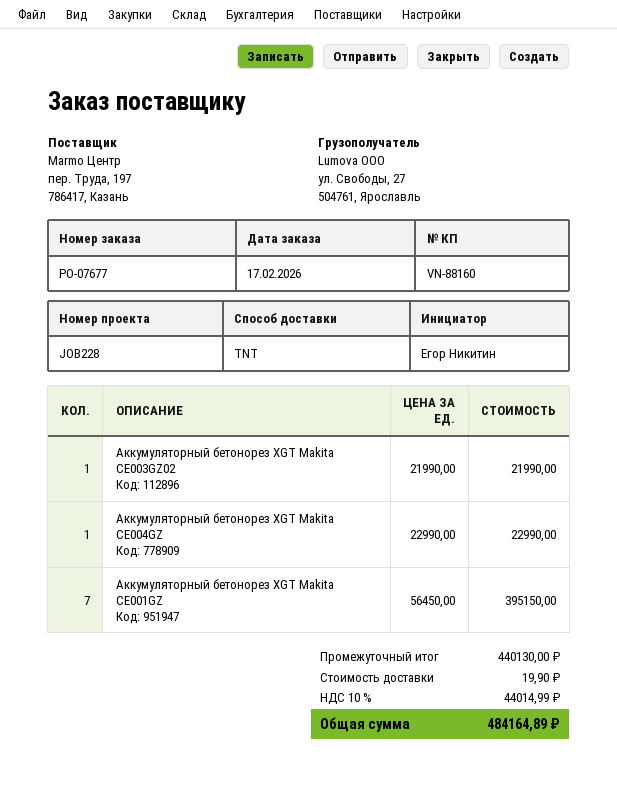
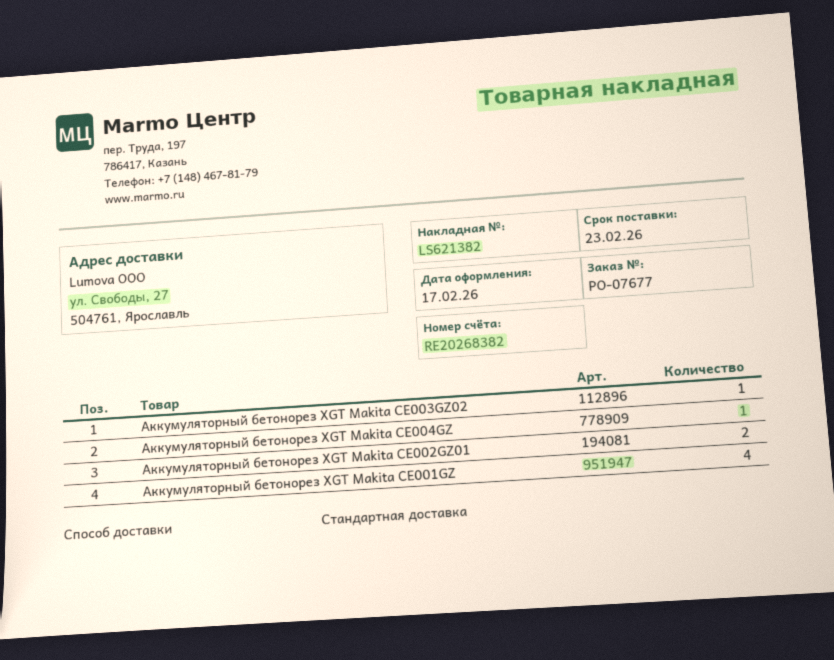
shipping method: TNT -> standard
Аккумуляторный бетонорез XGT Makita CE001GZ: 7 -> 4
Аккумуляторный бетонорез XGT Makita CE002GZ01: none -> 2

